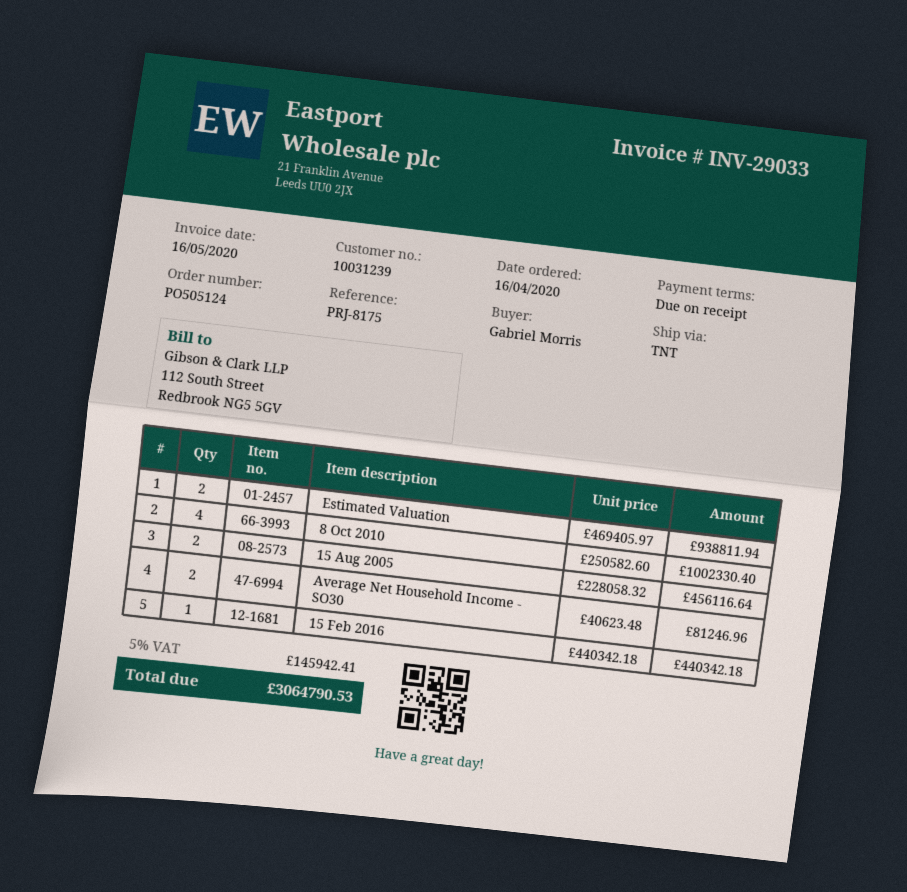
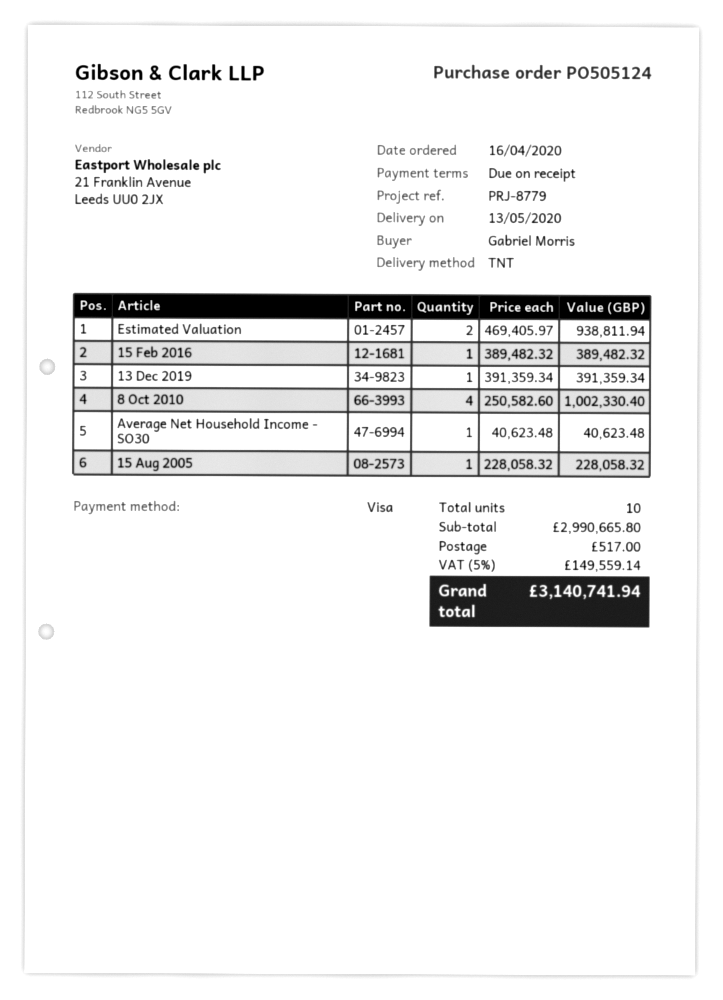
reference: PRJ-8175 -> PRJ-8779
15 Aug 2005: 2 x 228058.32 = 456116.64 -> 1 x 228058.32 = 228058.32
Average Net Household Income - SO30: 2 x 40623.48 = 81246.96 -> 1 x 40623.48 = 40623.48
15 Feb 2016: 1 x 440342.18 = 440342.18 -> 1 x 389482.32 = 389482.32
13 Dec 2019: none -> 1 x 391359.34 = 391359.34
shipping: none -> 517.00
tax: 5% = 145942.41 -> 5% = 149559.14
total: 3064790.53 -> 3140741.94

